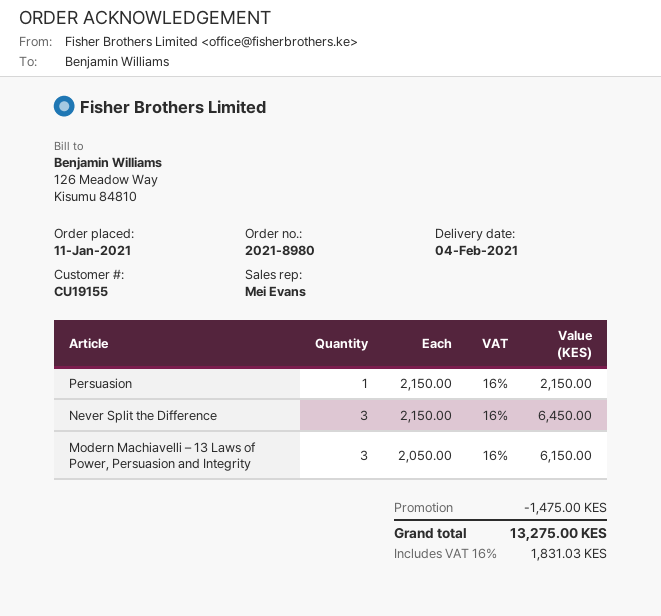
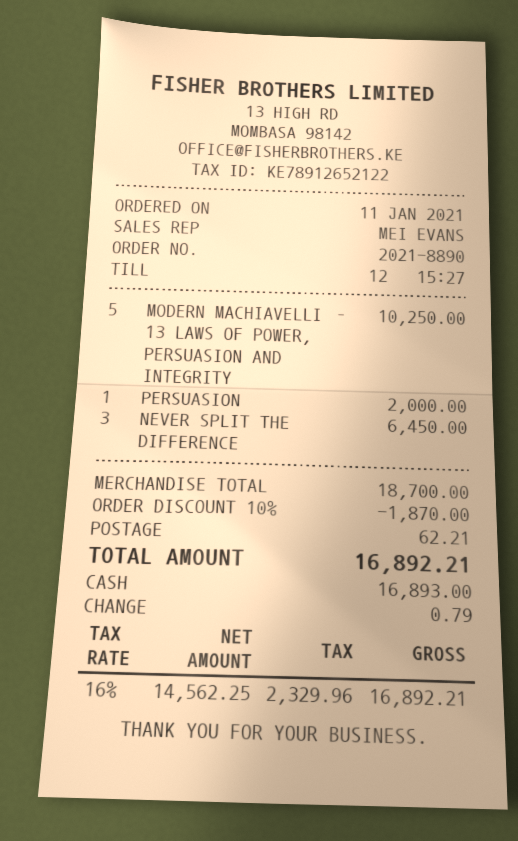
order number: 2021-8980 -> 2021-8890
Persuasion: 1 for 2150.00 -> 1 for 2000.00
Modern Machiavelli – 13 Laws of Power, Persuasion and Integrity: 3 for 6150.00 -> 5 for 10250.00
discount: 1475.00 -> 1870.00
shipping: none -> 62.21
tax: 16% = 1831.03 -> 16% = 2329.96
total: 13275.00 -> 16892.21

